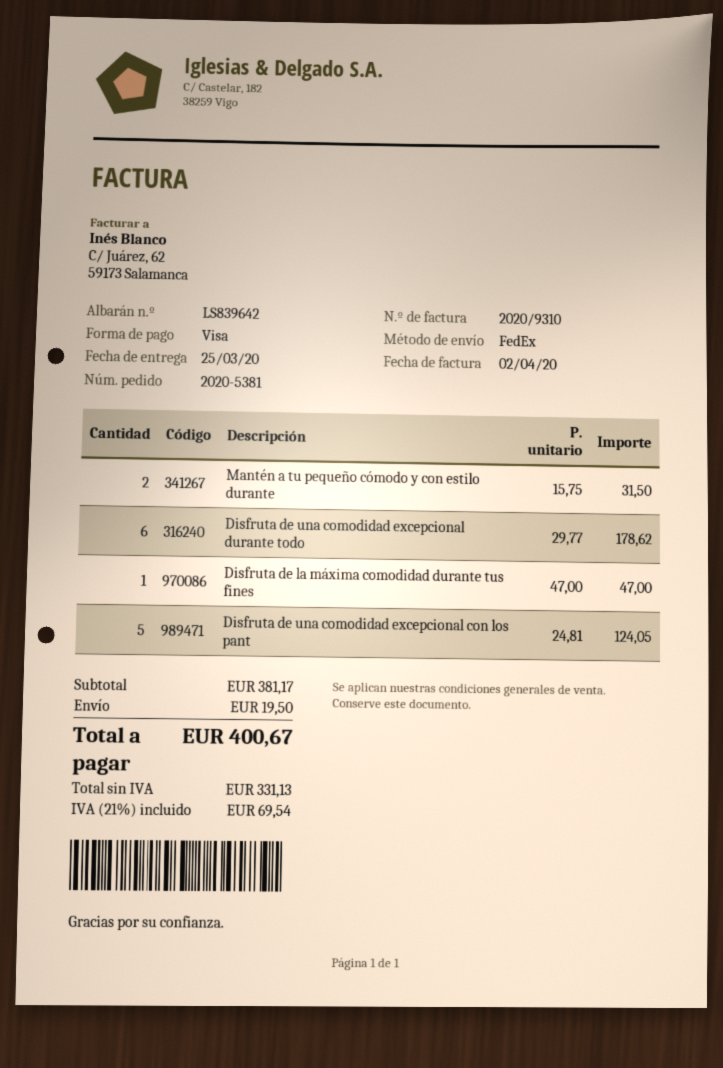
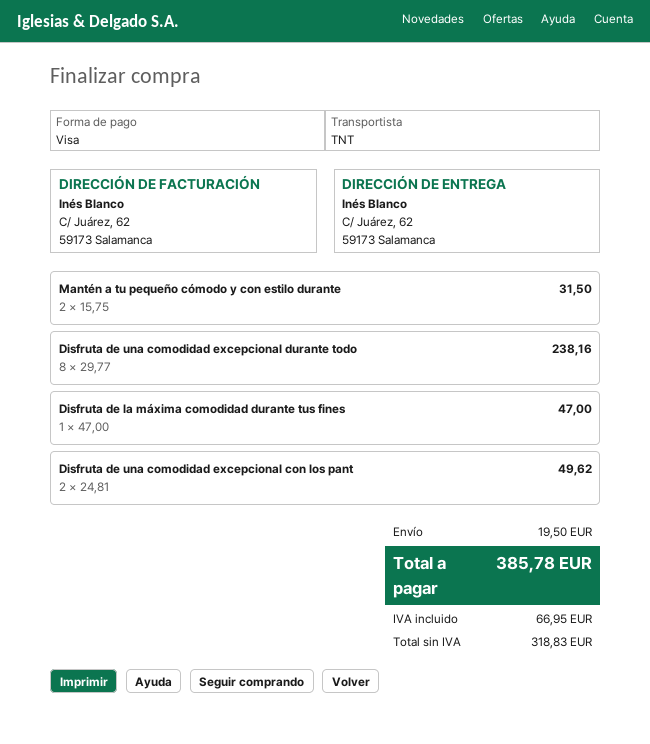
shipping method: FedEx -> TNT
Disfruta de una comodidad excepcional durante todo: 6 x 29.77 = 178.62 -> 8 x 29.77 = 238.16
Disfruta de una comodidad excepcional con los pant: 5 x 24.81 = 124.05 -> 2 x 24.81 = 49.62
net: 331.13 -> 318.83
tax: 69.54 -> 66.95
total: 400.67 -> 385.78

